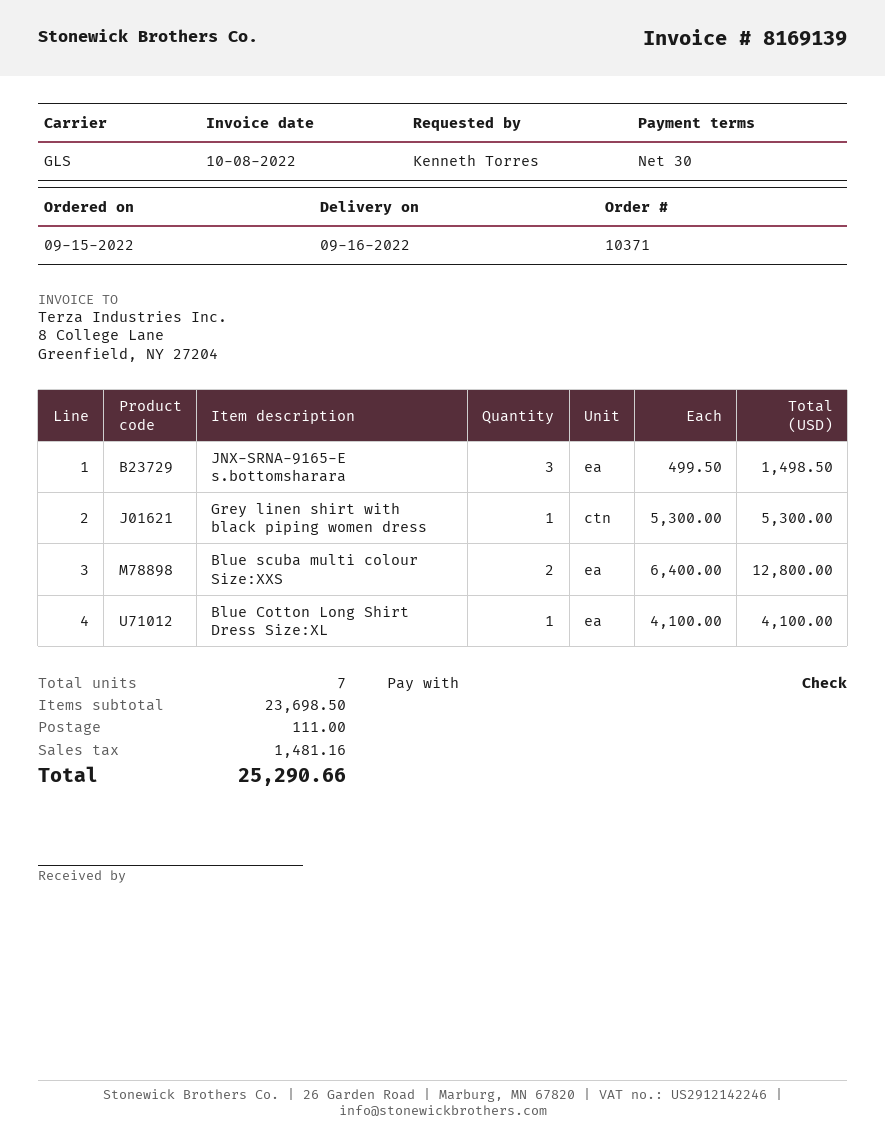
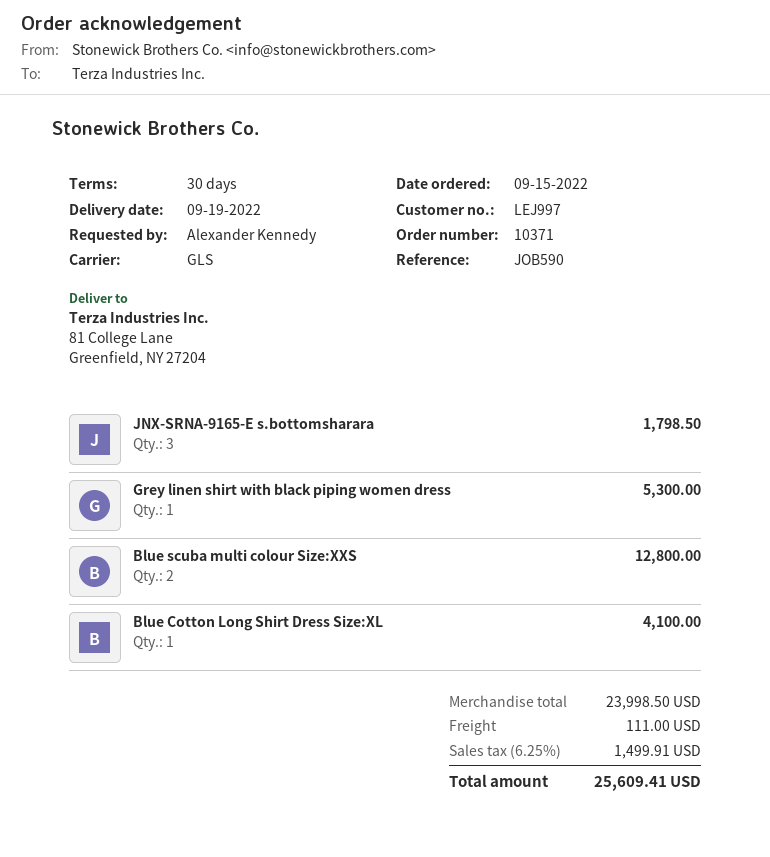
delivery date: 2022-09-16 -> 2022-09-19
ordered by: Kenneth Torres -> Alexander Kennedy
JNX-SRNA-9165-E s.bottomsharara: 3 for 1498.50 -> 3 for 1798.50
subtotal: 23698.50 -> 23998.50
tax: 1481.16 -> 1499.91
total: 25290.66 -> 25609.41

